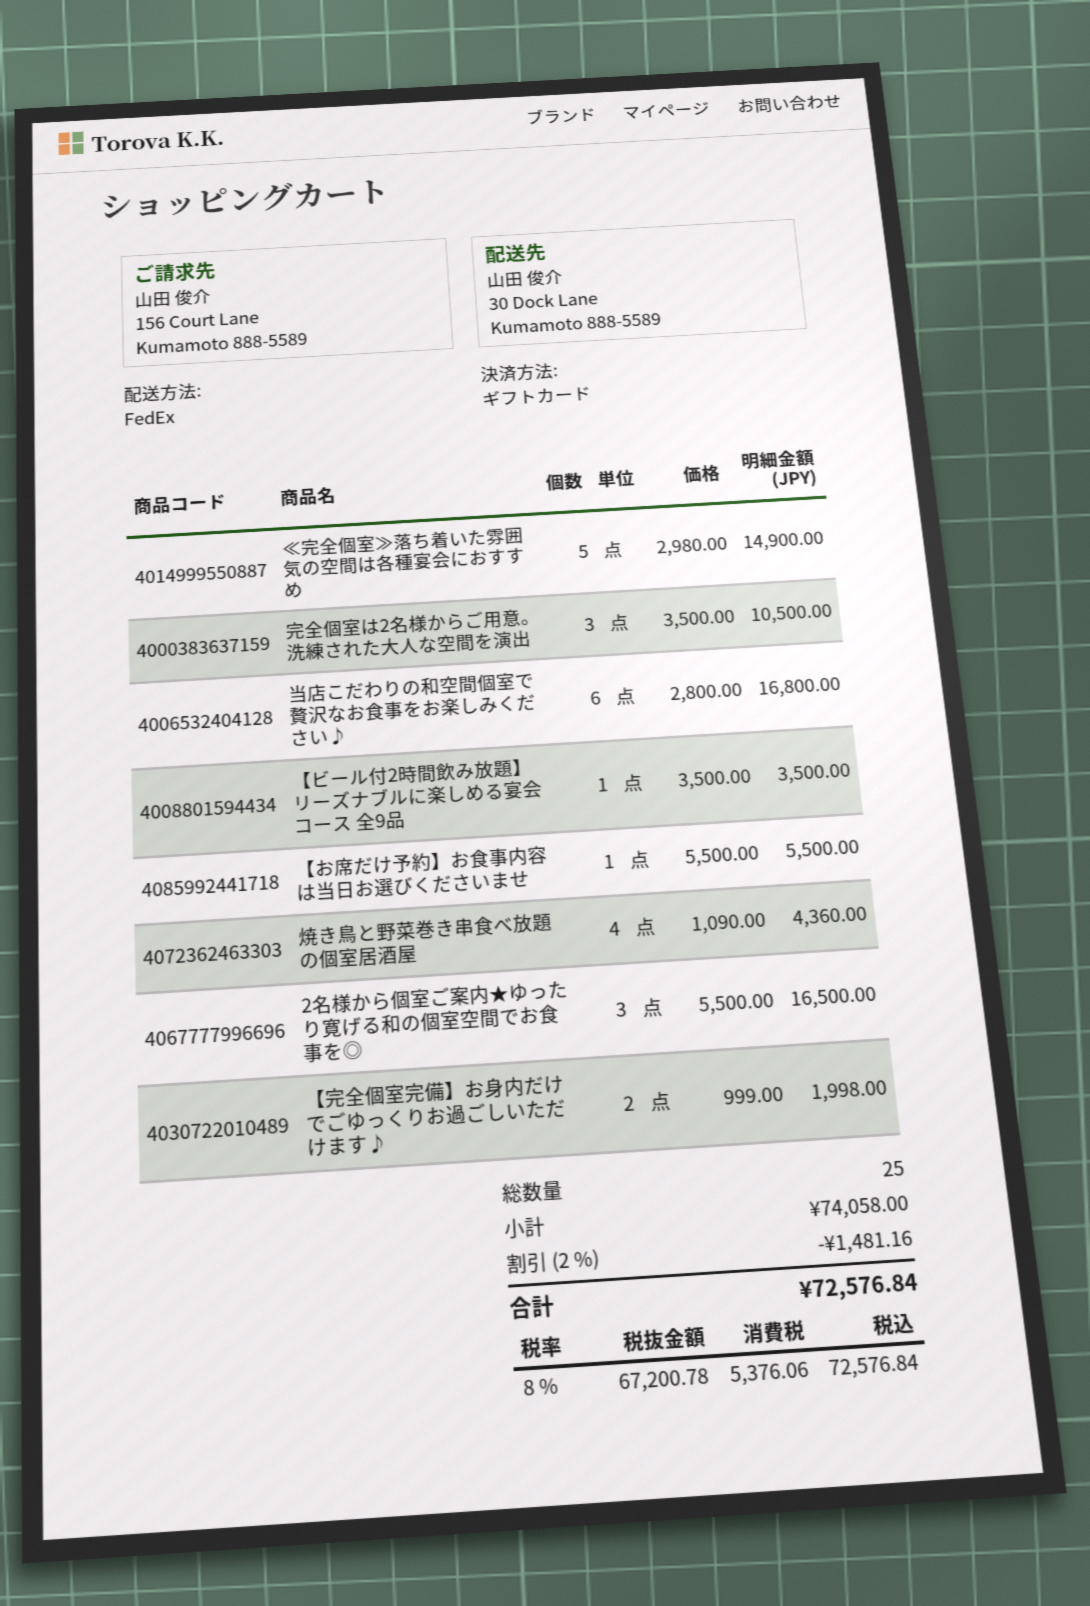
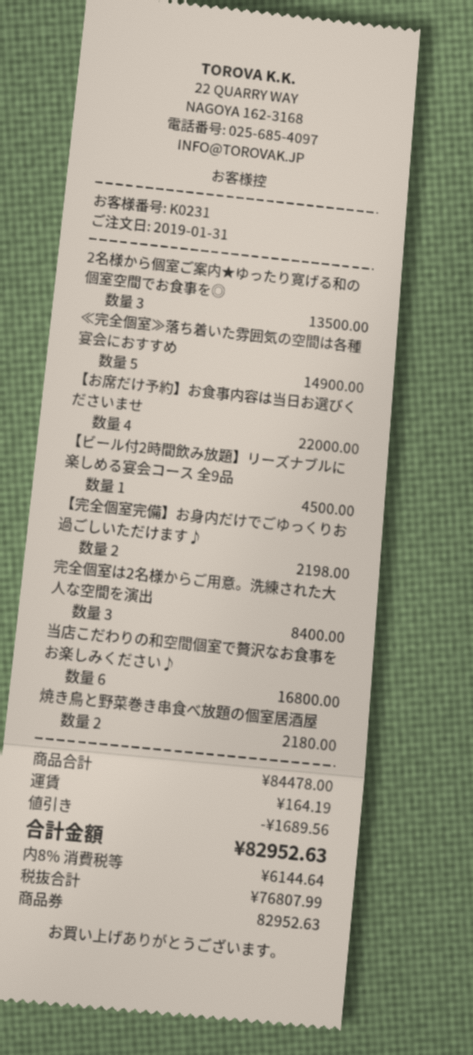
完全個室は2名様からご用意。洗練された大人な空間を演出: 3 for 10500.00 -> 3 for 8400.00
【ビール付2時間飲み放題】リーズナブルに楽しめる宴会コース 全9品: 1 for 3500.00 -> 1 for 4500.00
【お席だけ予約】お食事内容は当日お選びくださいませ: 1 for 5500.00 -> 4 for 22000.00
焼き鳥と野菜巻き串食べ放題の個室居酒屋: 4 for 4360.00 -> 2 for 2180.00
2名様から個室ご案内★ゆったり寛げる和の個室空間でお食事を◎: 3 for 16500.00 -> 3 for 13500.00
【完全個室完備】お身内だけでごゆっくりお過ごしいただけます♪: 2 for 1998.00 -> 2 for 2198.00
subtotal: 74058.00 -> 84478.00
discount: 1481.16 -> 1689.56
shipping: none -> 164.19
net: 67200.78 -> 76807.99
tax: 8% = 5376.06 -> 8% = 6144.64
total: 72576.84 -> 82952.63

